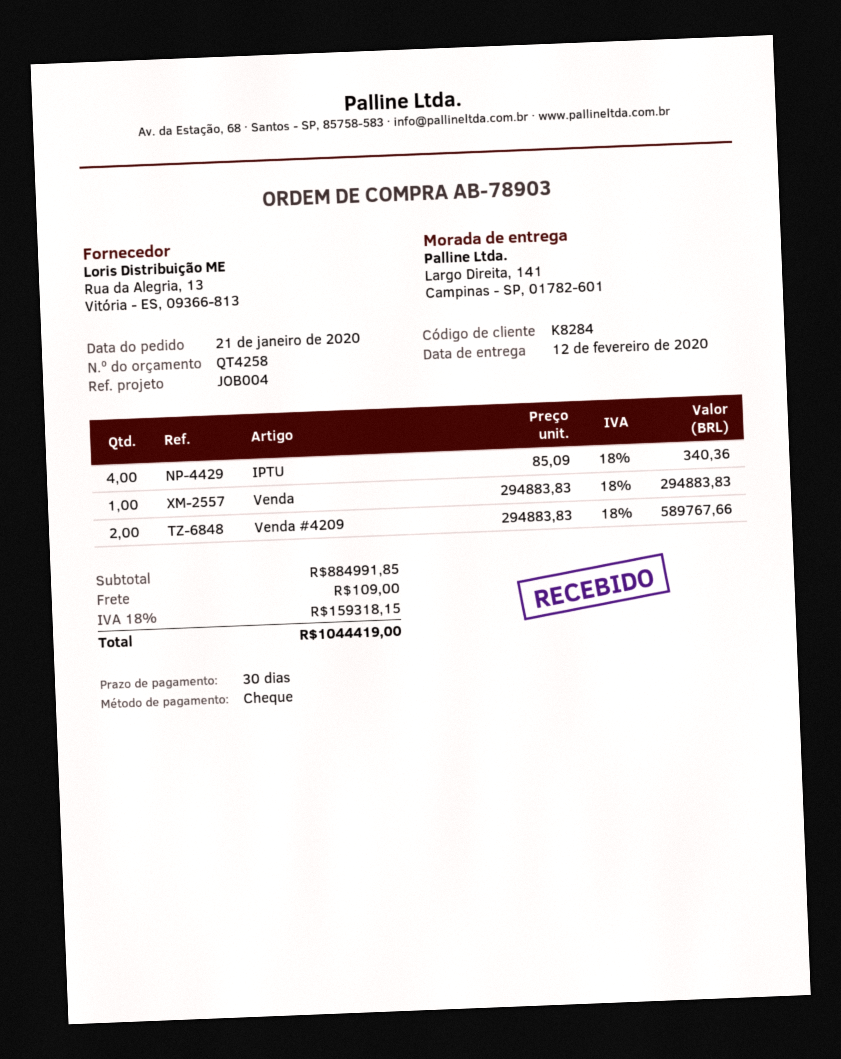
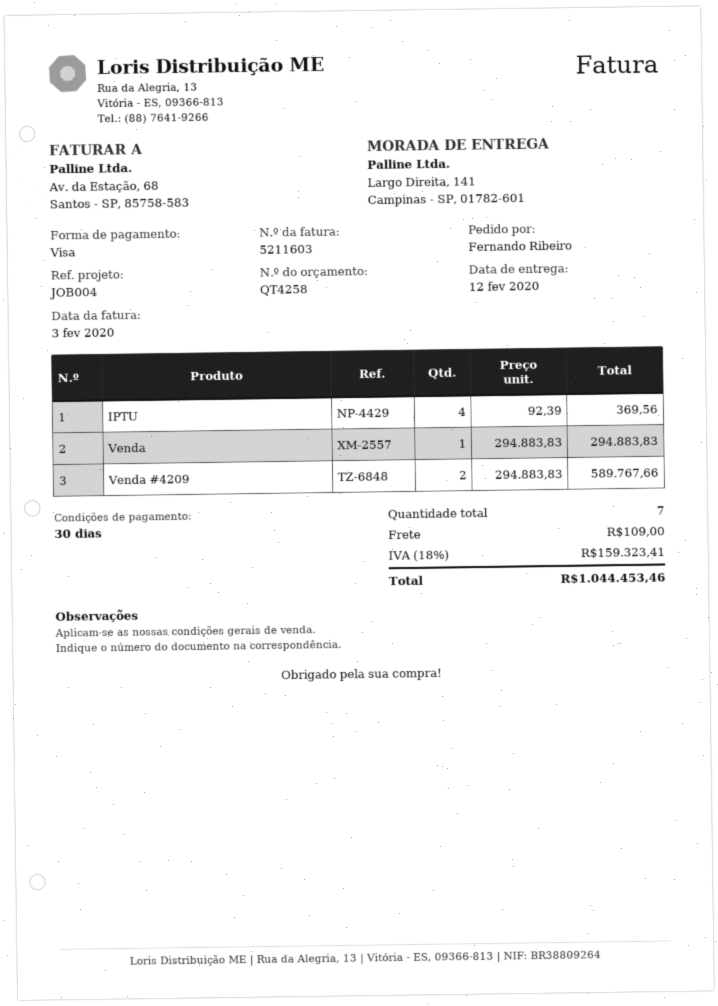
payment method: cheque -> Visa
IPTU: 4 x 85.09 = 340.36 -> 4 x 92.39 = 369.56
tax: 18% = 159318.15 -> 18% = 159323.41
total: 1044419.00 -> 1044453.46

